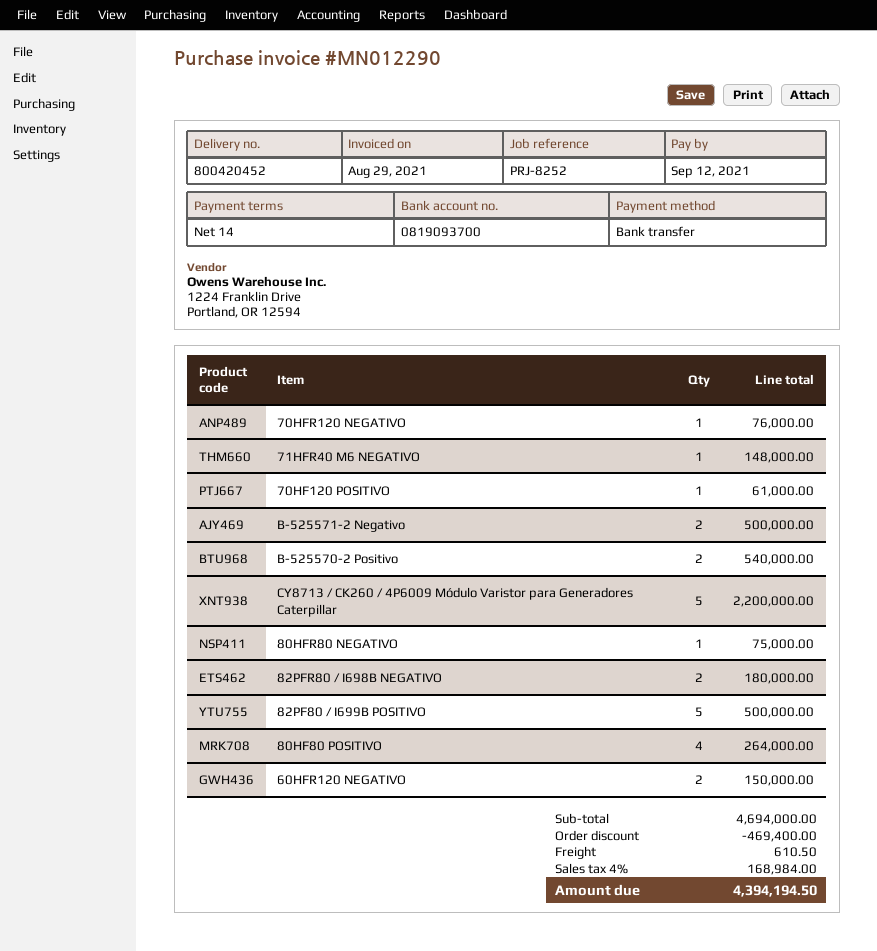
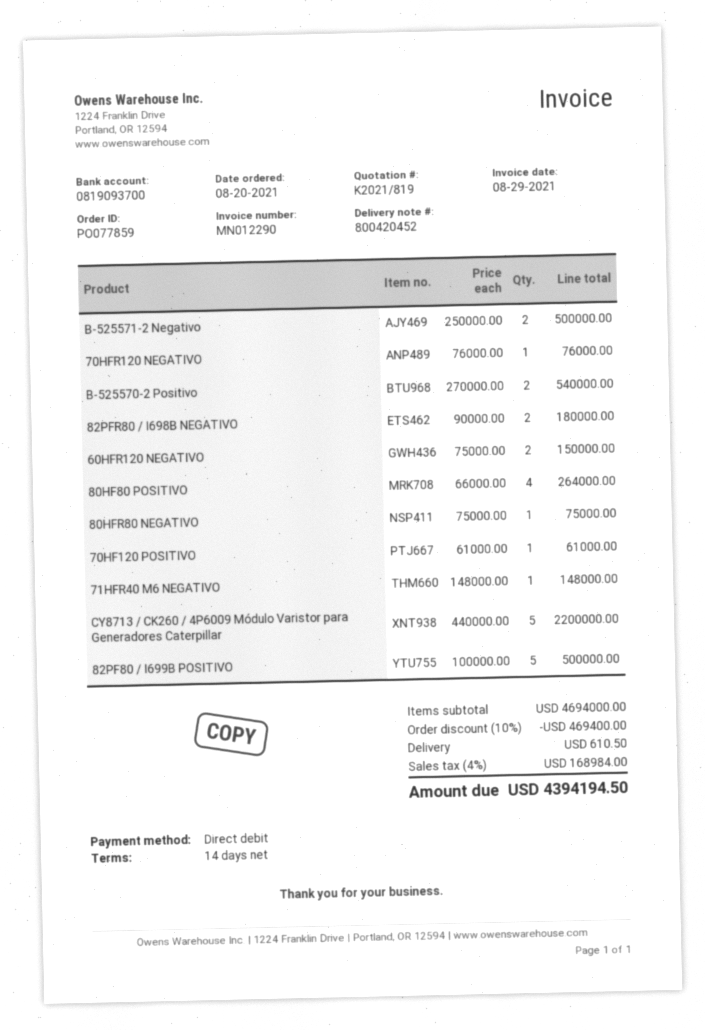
payment method: bank transfer -> direct debit

